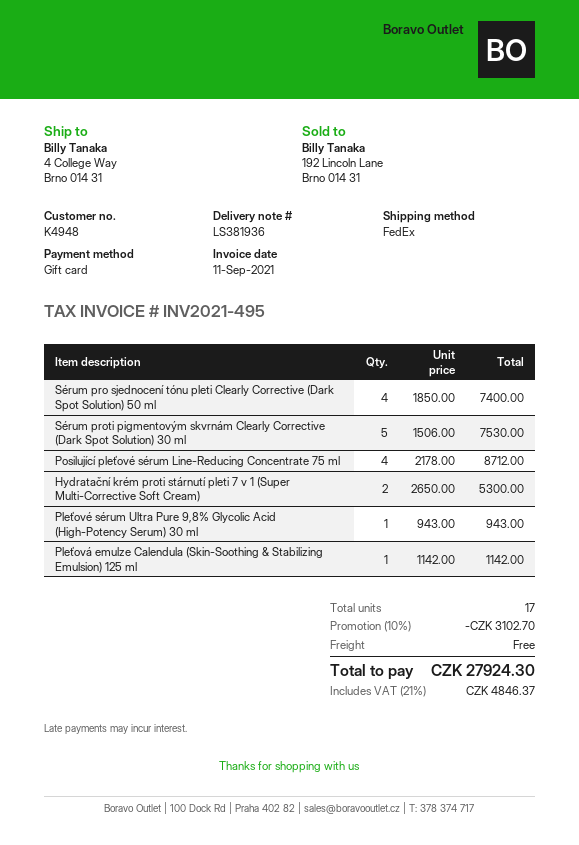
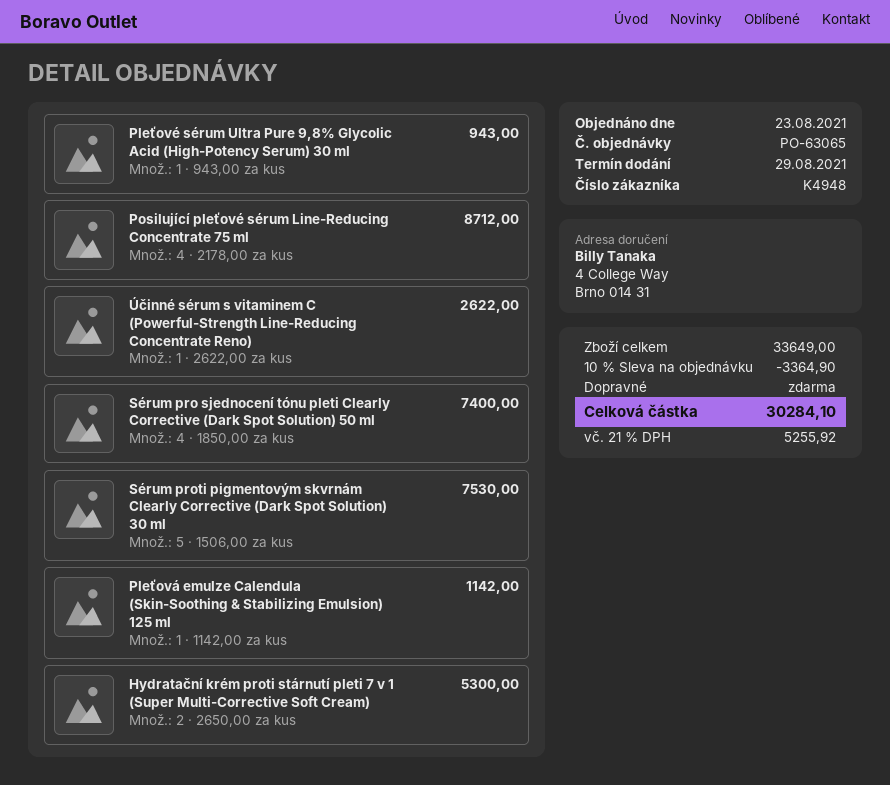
Účinné sérum s vitaminem C (Powerful-Strength Line-Reducing Concentrate Reno): none -> 1 x 2622.00 = 2622.00
discount: 10% = 3102.70 -> 10% = 3364.90
tax: 21% = 4846.37 -> 21% = 5255.92
total: 27924.30 -> 30284.10

